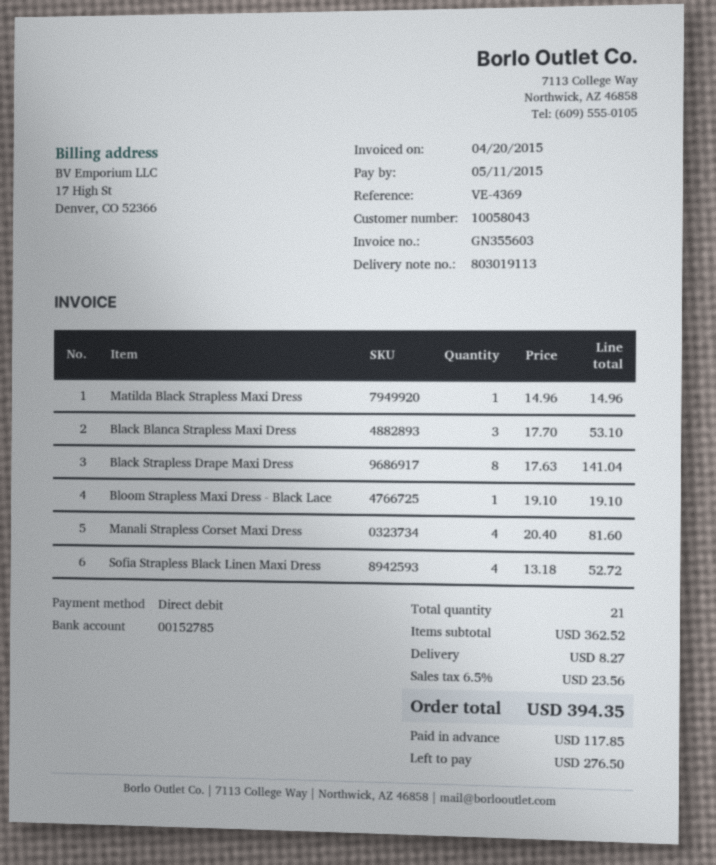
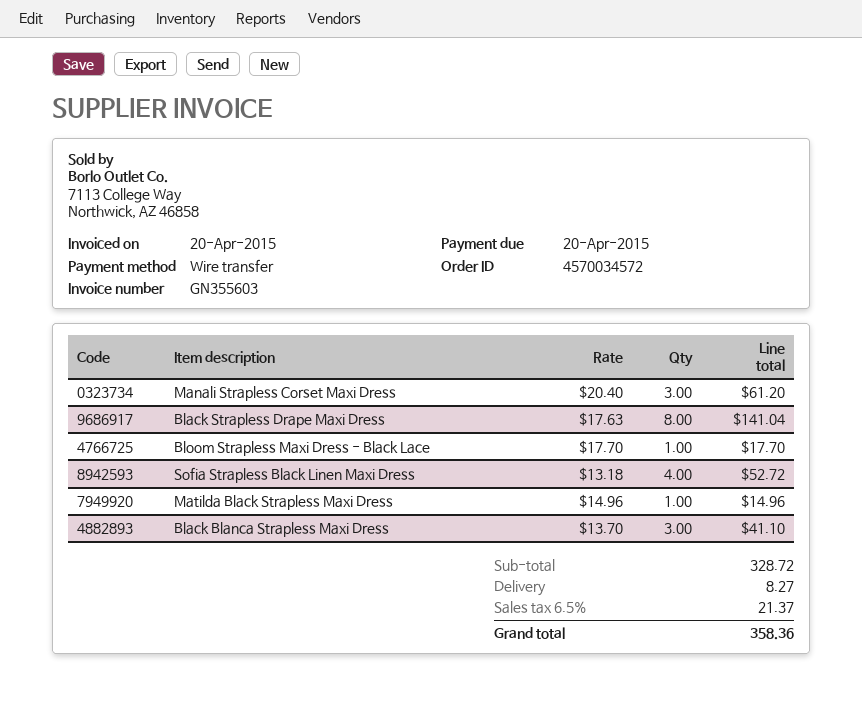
due date: 2015-05-11 -> 2015-04-20
payment method: direct debit -> bank transfer
Black Blanca Strapless Maxi Dress: 3 x 17.70 = 53.10 -> 3 x 13.70 = 41.10
Bloom Strapless Maxi Dress - Black Lace: 1 x 19.10 = 19.10 -> 1 x 17.70 = 17.70
Manali Strapless Corset Maxi Dress: 4 x 20.40 = 81.60 -> 3 x 20.40 = 61.20
subtotal: 362.52 -> 328.72
tax: 6.5% = 23.56 -> 6.5% = 21.37
total: 394.35 -> 358.36

